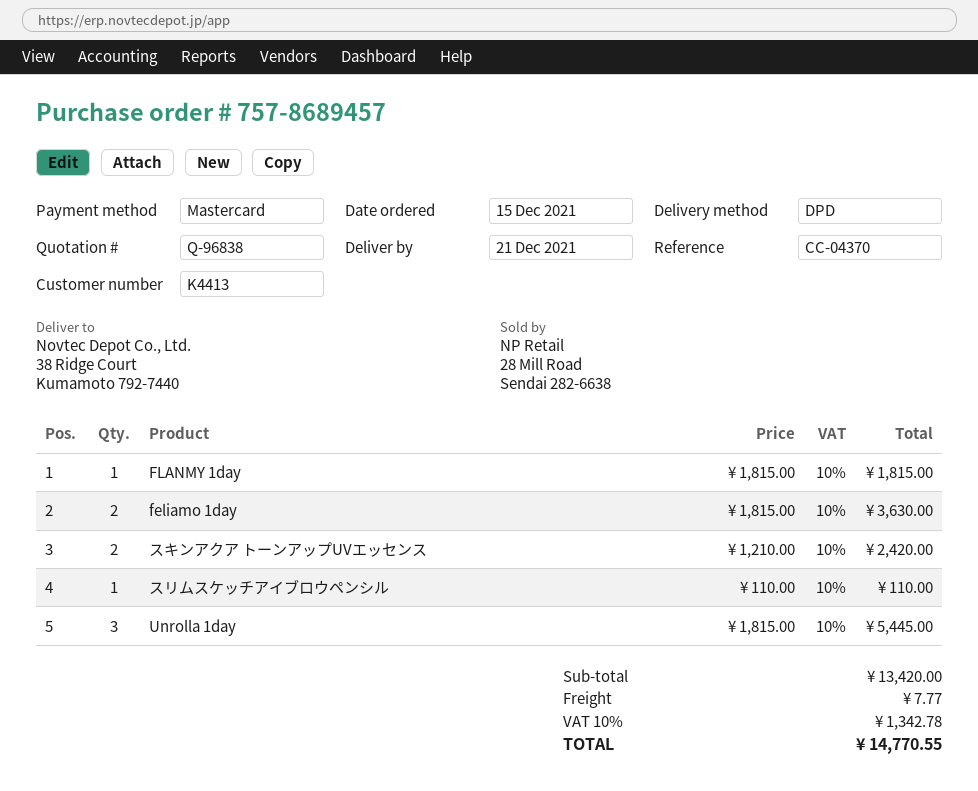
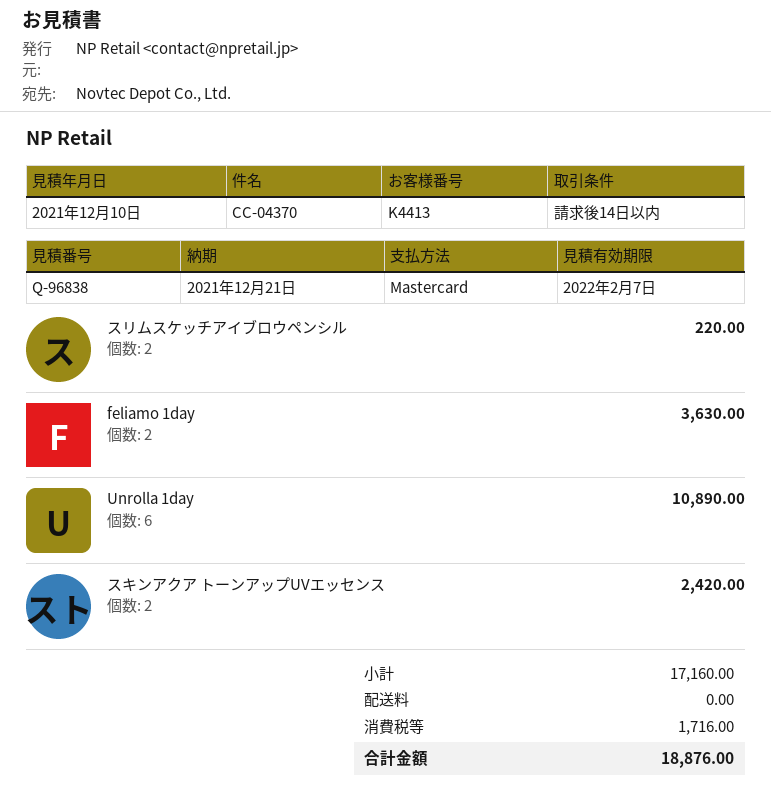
FLANMY 1day: 1 for 1815.00 -> none
スリムスケッチアイブロウペンシル: 1 for 110.00 -> 2 for 220.00
Unrolla 1day: 3 for 5445.00 -> 6 for 10890.00
subtotal: 13420.00 -> 17160.00
shipping: 7.77 -> 0.00
tax: 1342.78 -> 1716.00
total: 14770.55 -> 18876.00

